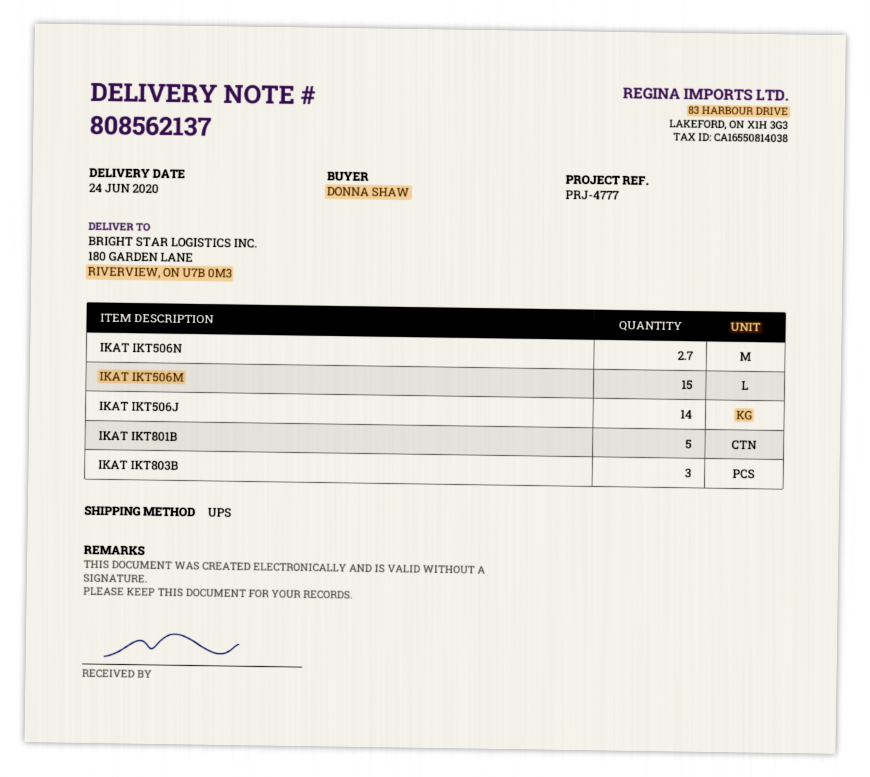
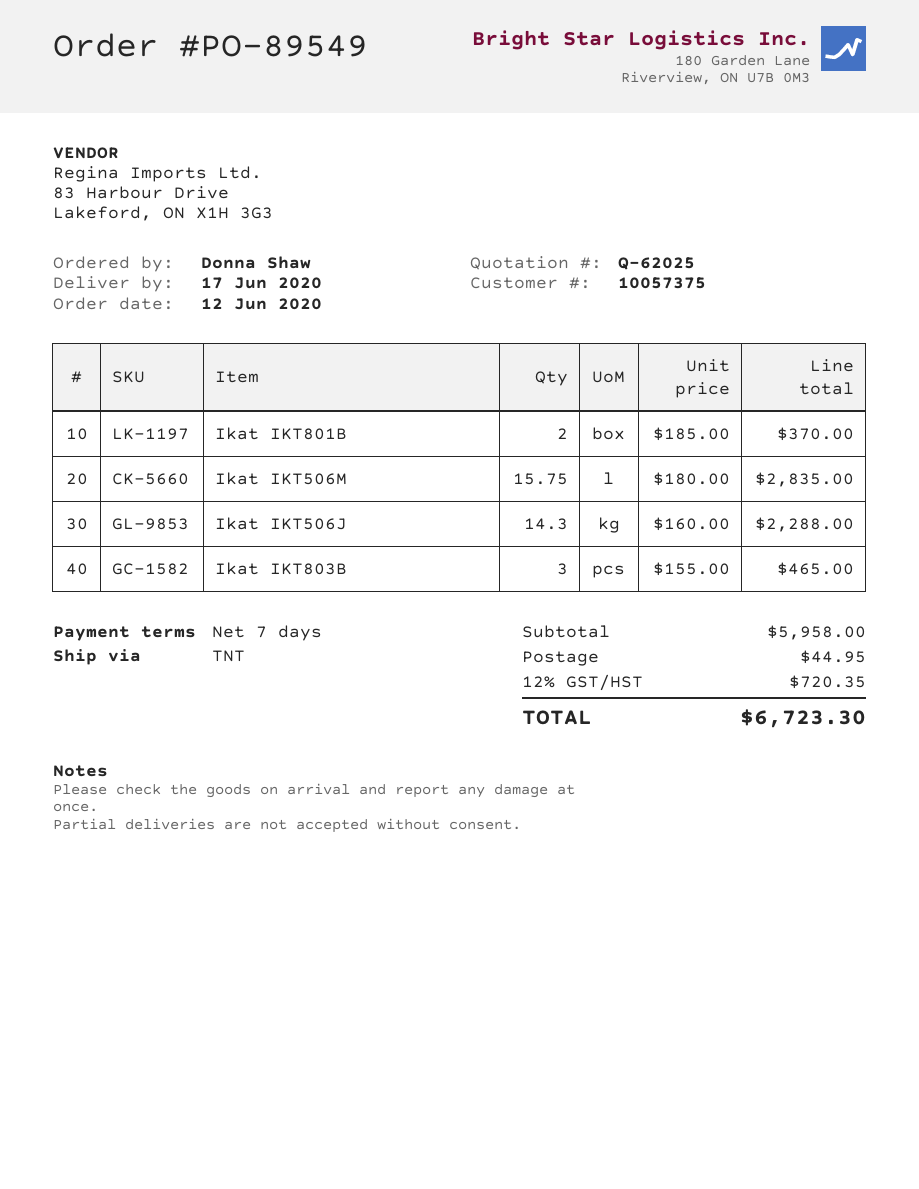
delivery date: 2020-06-24 -> 2020-06-17
shipping method: UPS -> TNT
IKAT IKT506N: 2.7 -> none
IKAT IKT506M: 15 -> 15.75
IKAT IKT506J: 14 -> 14.3
IKAT IKT801B: 5 -> 2

